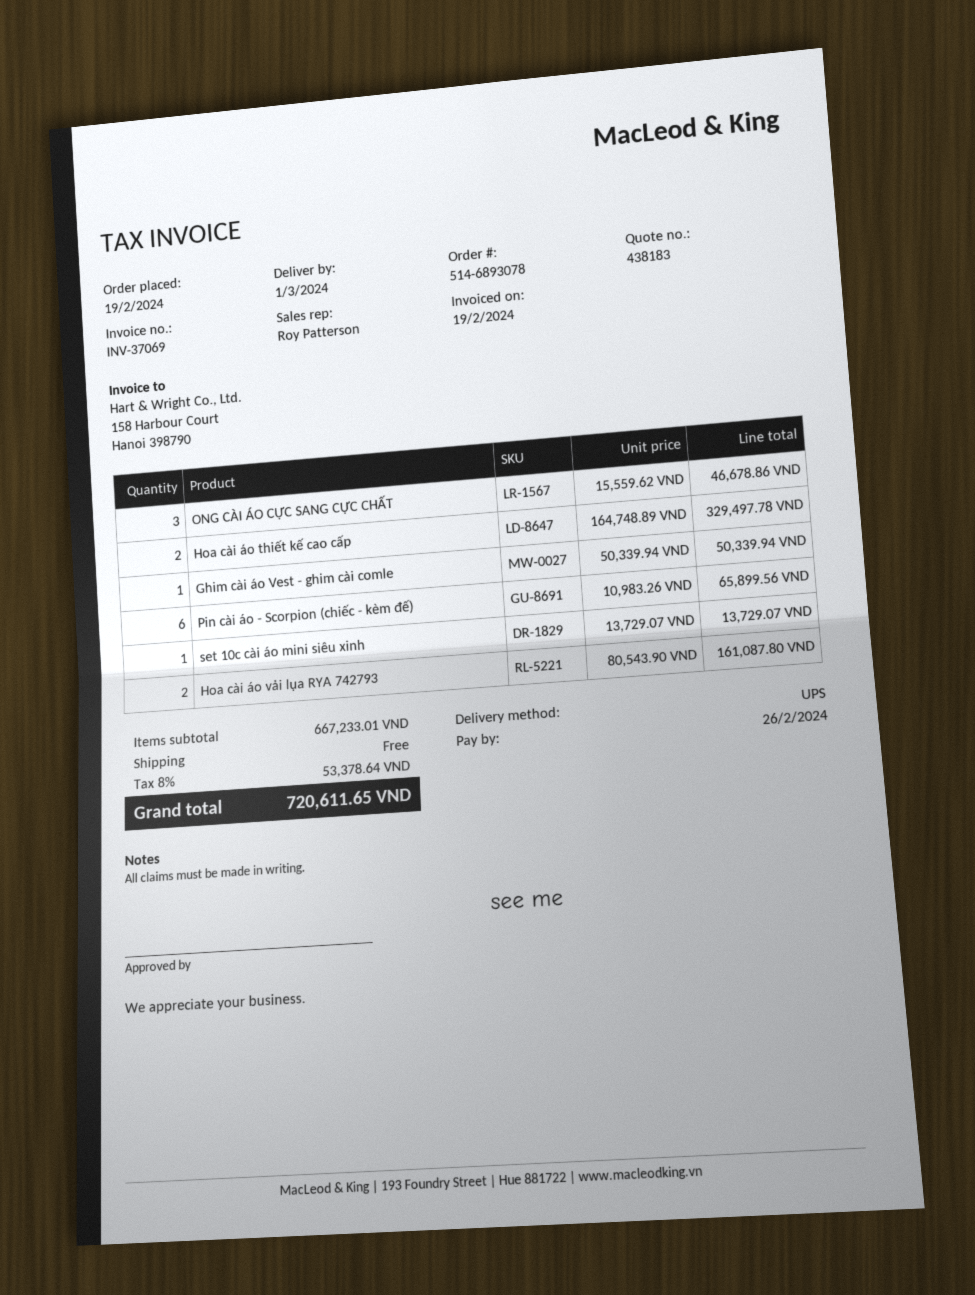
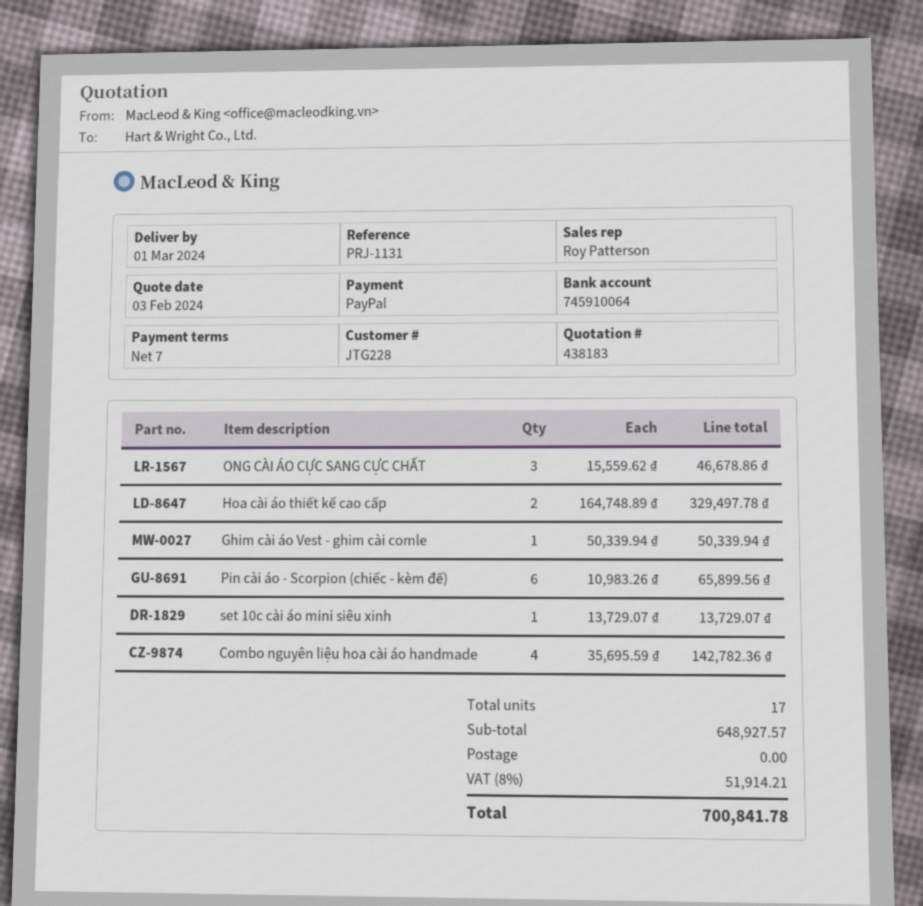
Hoa cài áo vải lụa RYA 742793: 2 x 80543.90 = 161087.80 -> none
Combo nguyên liệu hoa cài áo handmade: none -> 4 x 35695.59 = 142782.36
subtotal: 667233.01 -> 648927.57
tax: 8% = 53378.64 -> 8% = 51914.21
total: 720611.65 -> 700841.78

